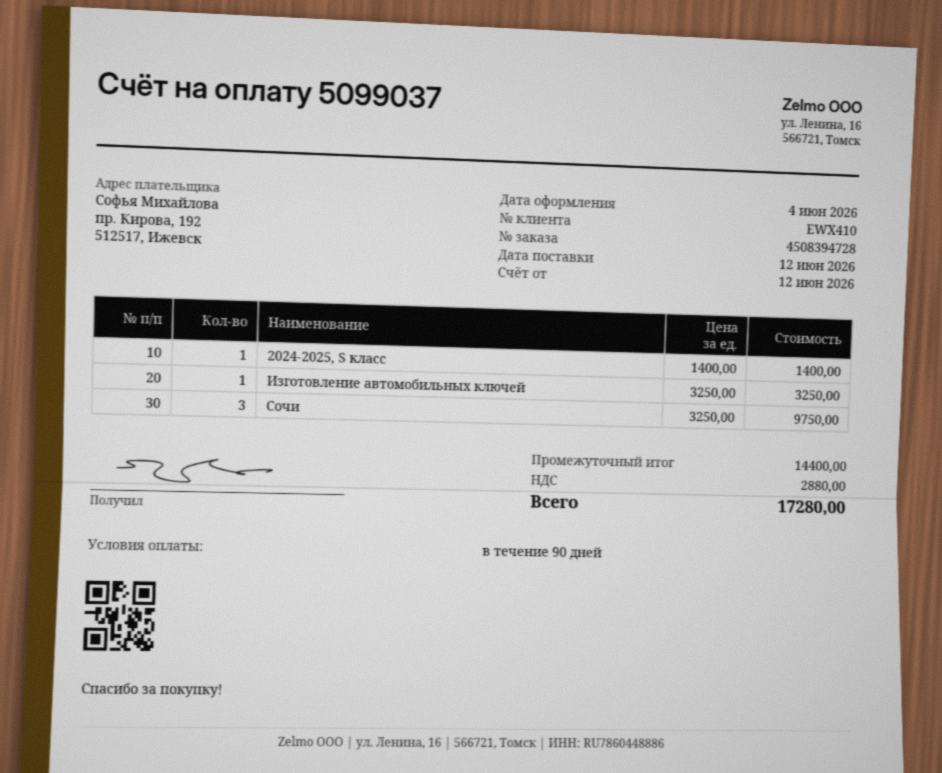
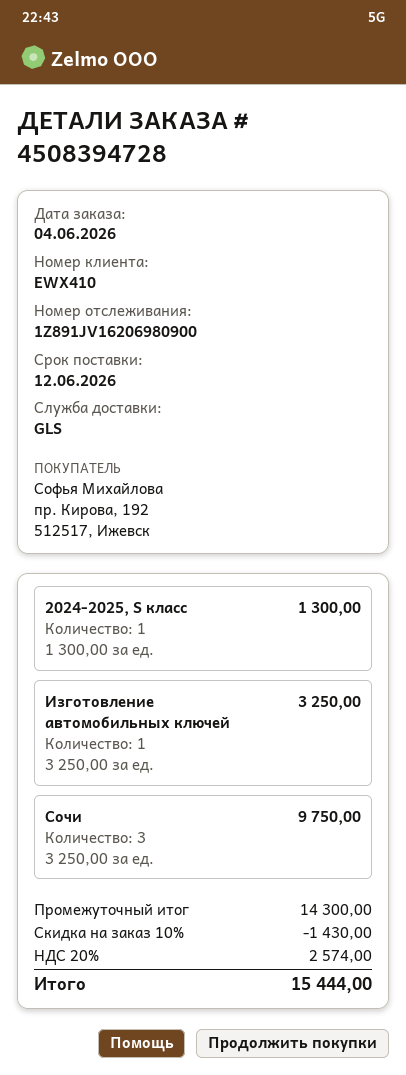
2024-2025, S класс: 1 x 1400.00 = 1400.00 -> 1 x 1300.00 = 1300.00
subtotal: 14400.00 -> 14300.00
discount: none -> 10% = 1430.00
tax: 2880.00 -> 2574.00
total: 17280.00 -> 15444.00

